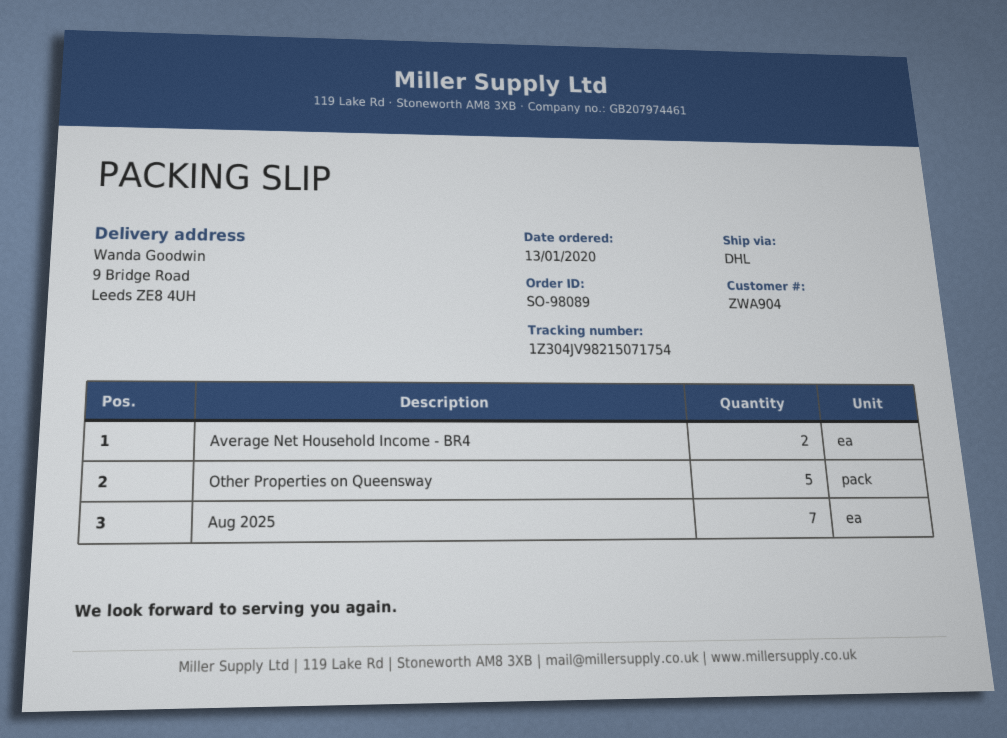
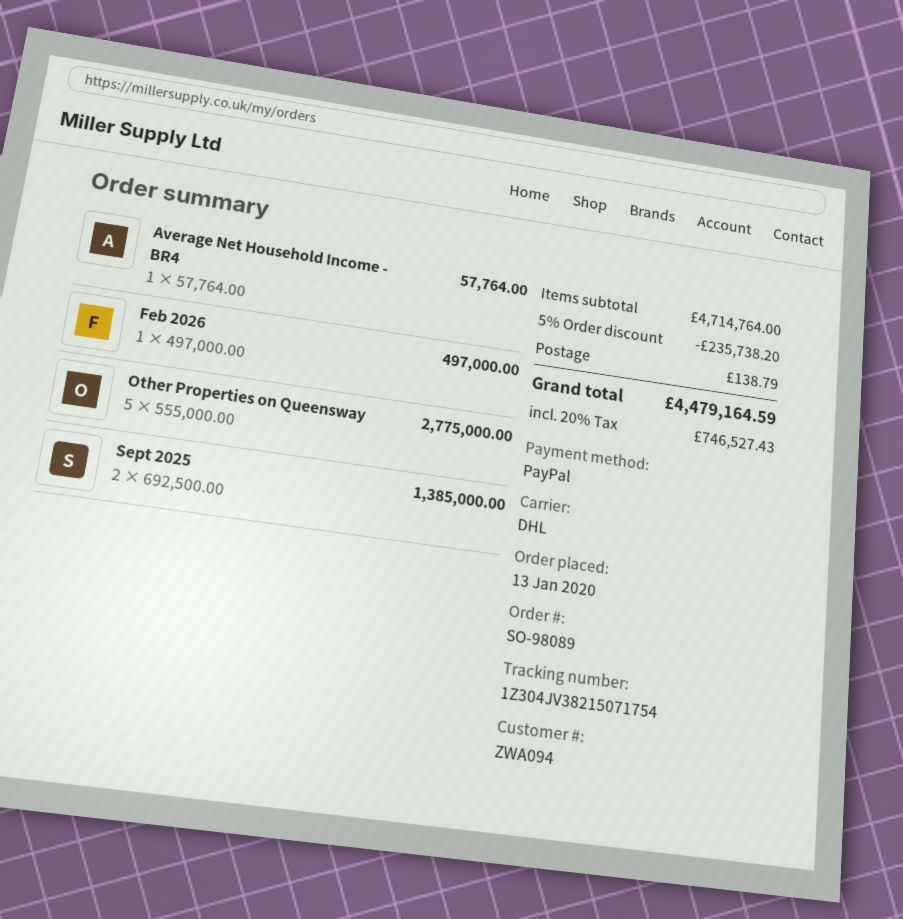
customer number: ZWA904 -> ZWA094
tracking number: 1Z304JV98215071754 -> 1Z304JV38215071754
Average Net Household Income - BR4: 2 -> 1
Aug 2025: 7 -> none
Feb 2026: none -> 1
Sept 2025: none -> 2

